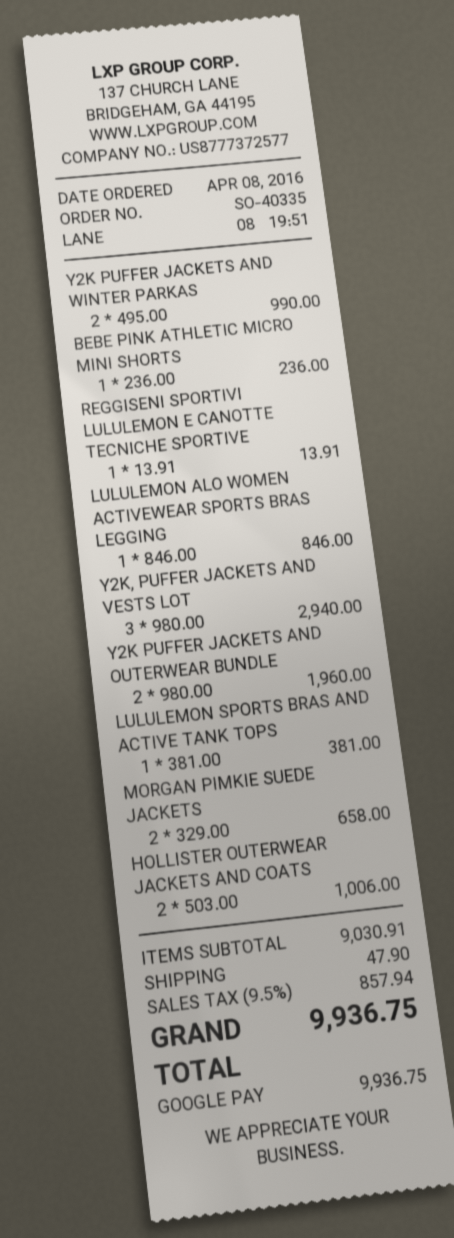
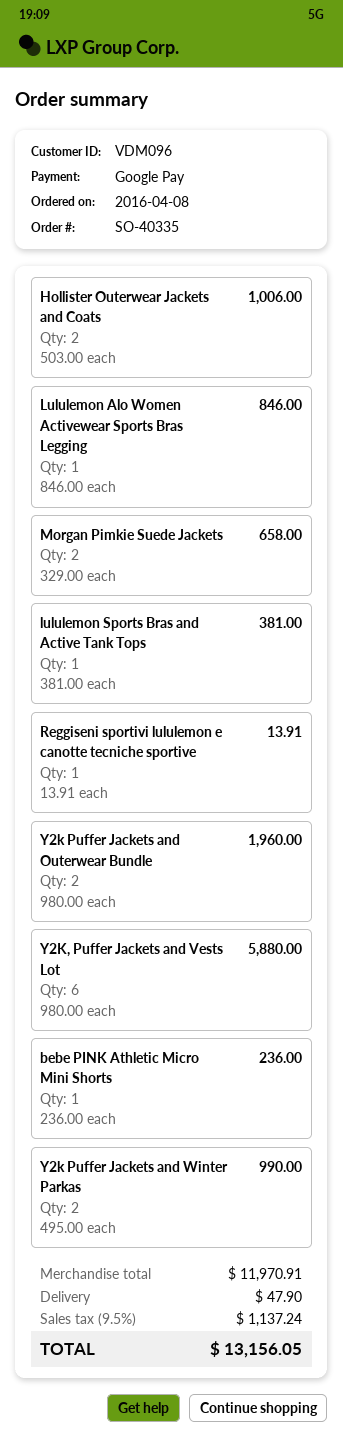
Y2K, PUFFER JACKETS AND VESTS LOT: 3 x 980.00 = 2940.00 -> 6 x 980.00 = 5880.00
subtotal: 9030.91 -> 11970.91
tax: 9.5% = 857.94 -> 9.5% = 1137.24
total: 9936.75 -> 13156.05

